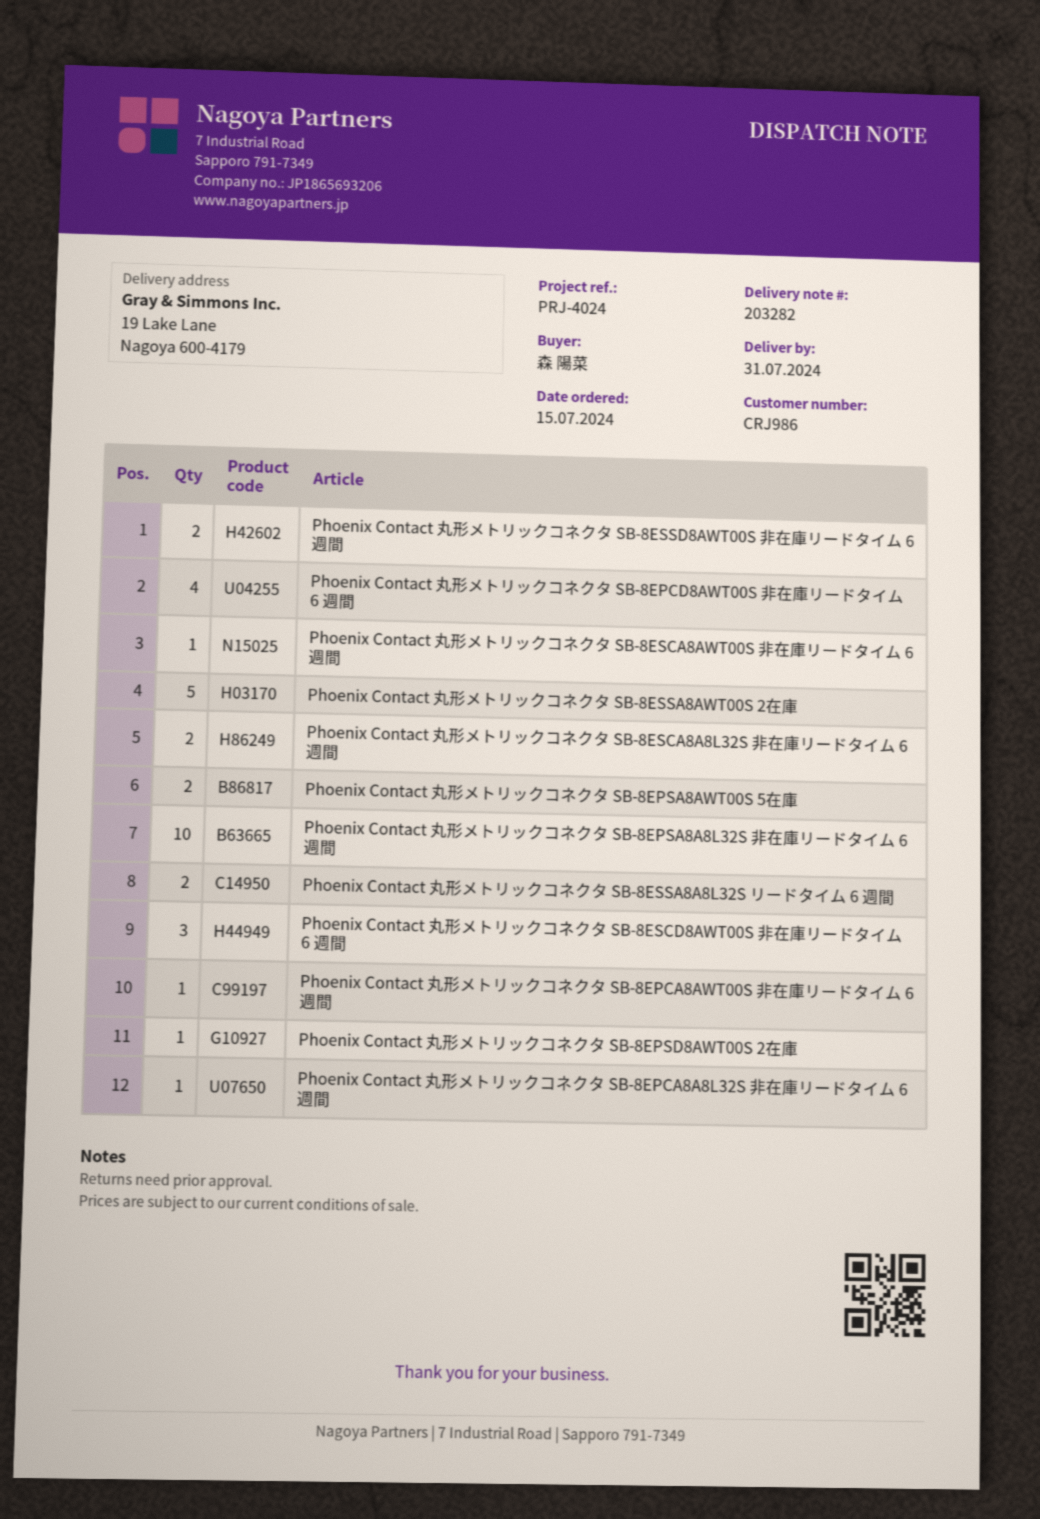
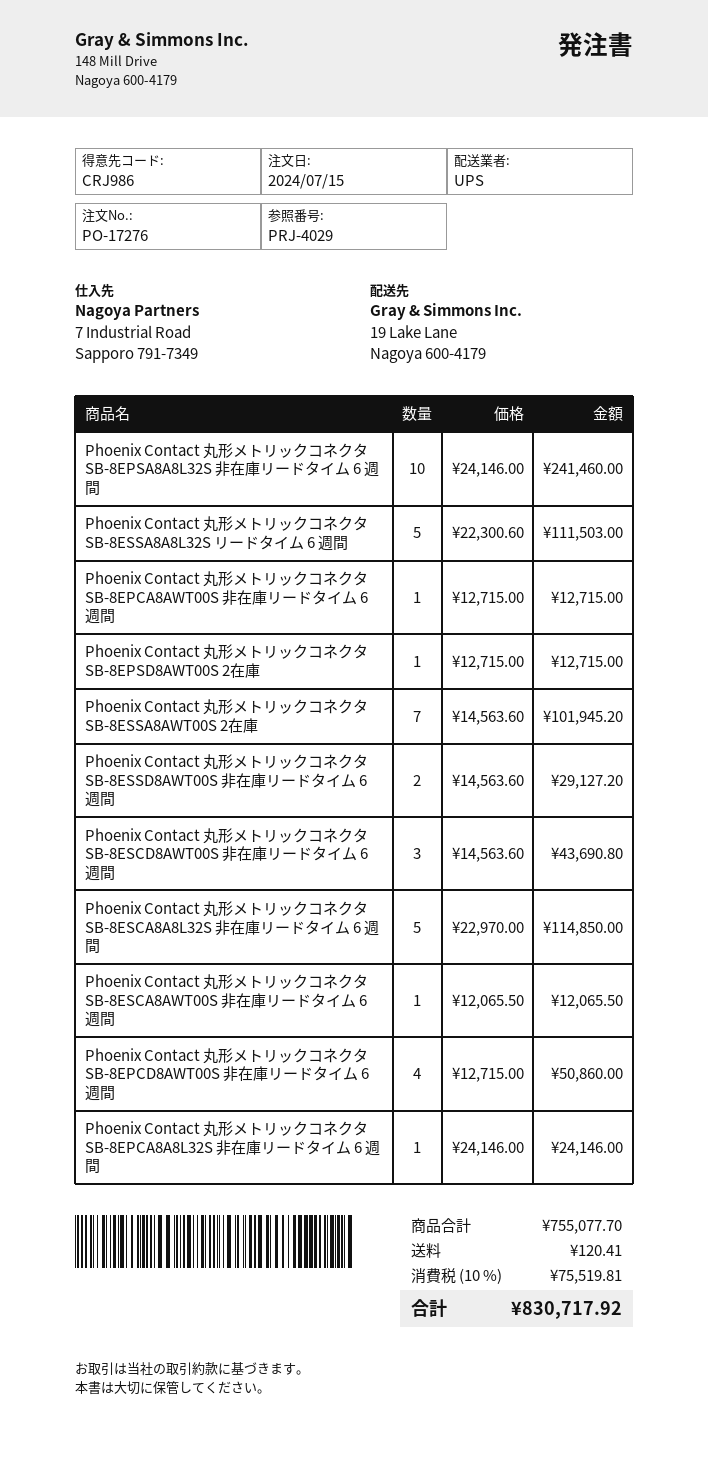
reference: PRJ-4024 -> PRJ-4029
Phoenix Contact 丸形メトリックコネクタ SB-8ESSA8AWT00S 2在庫: 5 -> 7
Phoenix Contact 丸形メトリックコネクタ SB-8ESCA8A8L32S 非在庫リードタイム 6 週間: 2 -> 5
Phoenix Contact 丸形メトリックコネクタ SB-8EPSA8AWT00S 5在庫: 2 -> none
Phoenix Contact 丸形メトリックコネクタ SB-8ESSA8A8L32S リードタイム 6 週間: 2 -> 5

